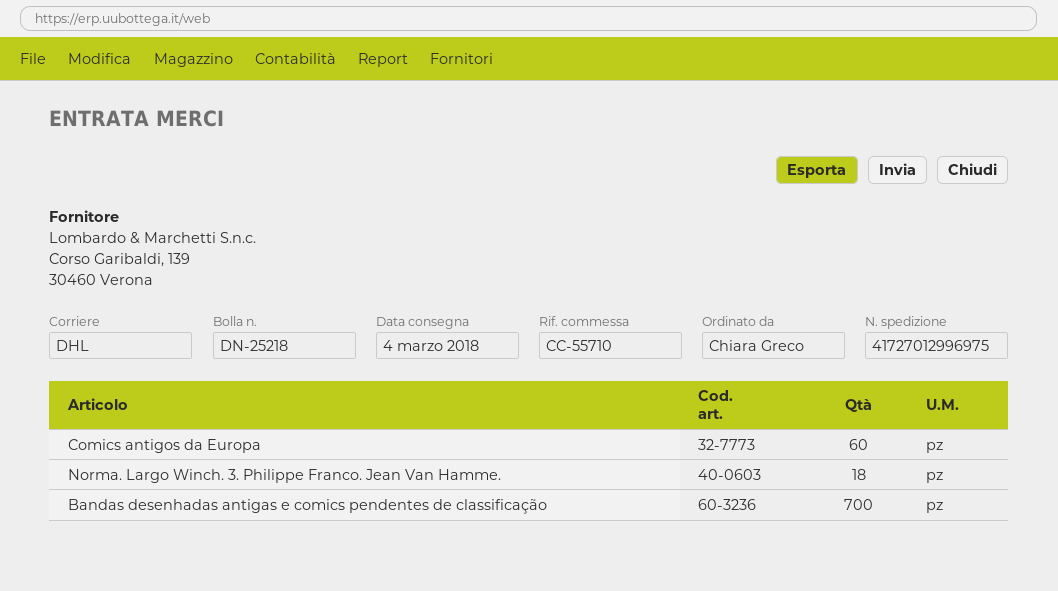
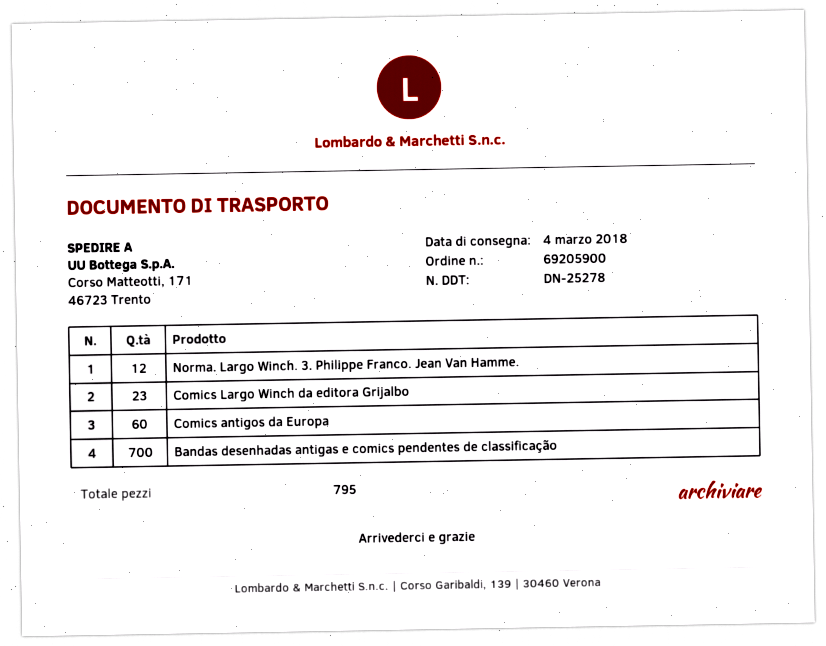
delivery note number: DN-25218 -> DN-25278
Norma. Largo Winch. 3. Philippe Franco. Jean Van Hamme.: 18 -> 12
Comics Largo Winch da editora Grijalbo: none -> 23

